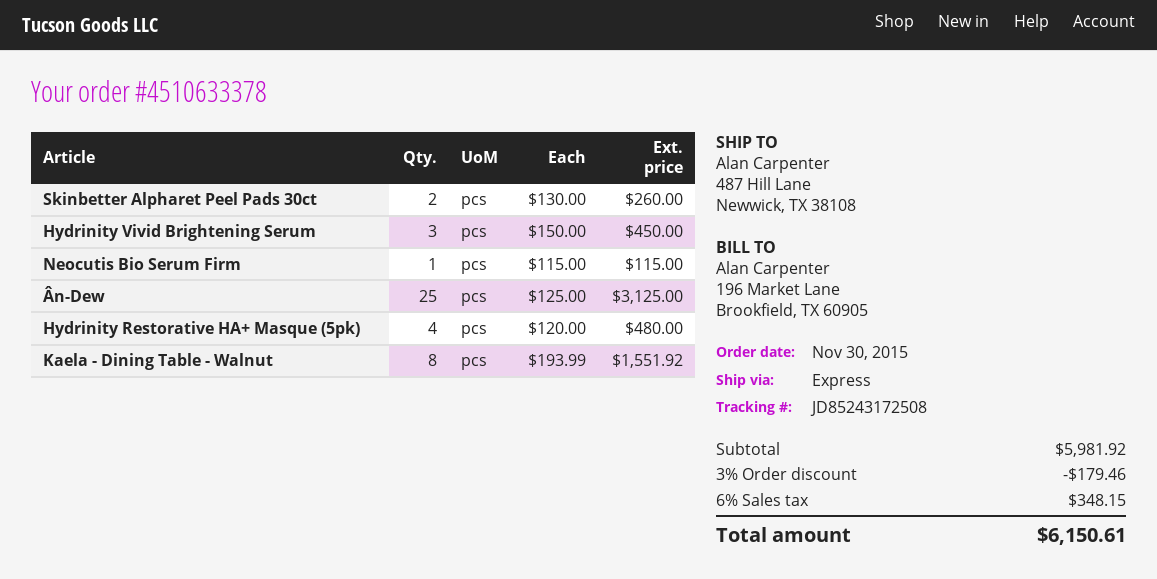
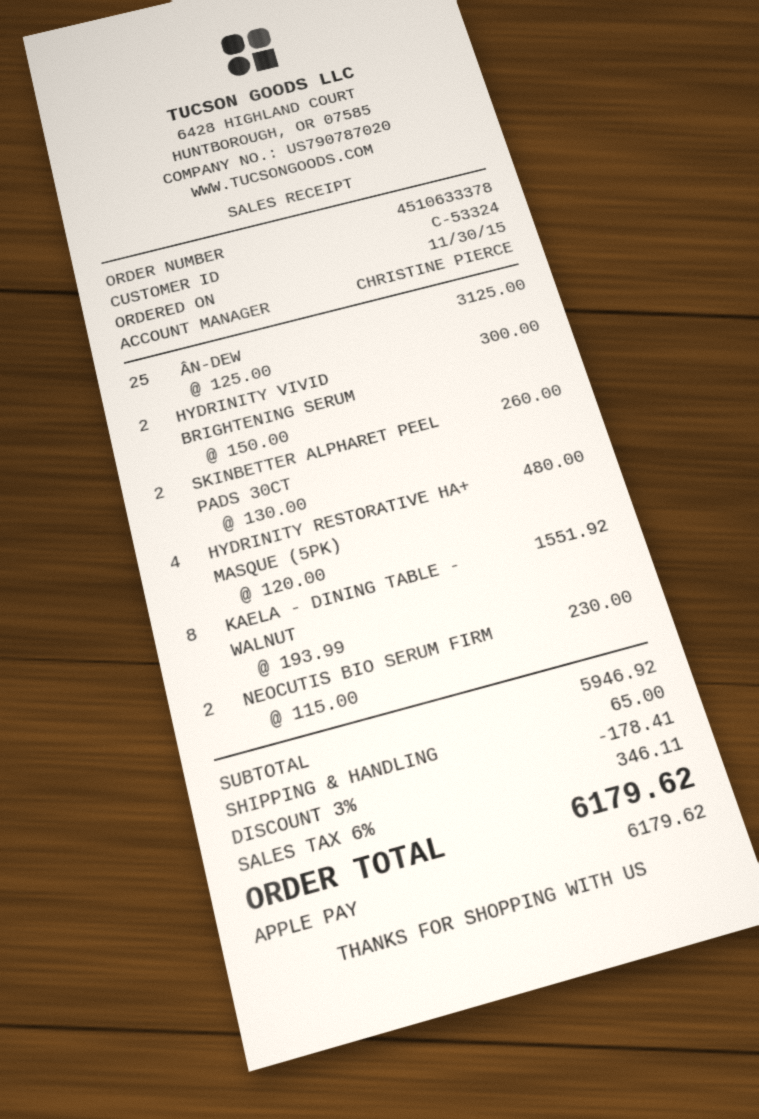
Hydrinity Vivid Brightening Serum: 3 x 150.00 = 450.00 -> 2 x 150.00 = 300.00
Neocutis Bio Serum Firm: 1 x 115.00 = 115.00 -> 2 x 115.00 = 230.00
subtotal: 5981.92 -> 5946.92
discount: 3% = 179.46 -> 3% = 178.41
shipping: none -> 65.00
tax: 6% = 348.15 -> 6% = 346.11
total: 6150.61 -> 6179.62

